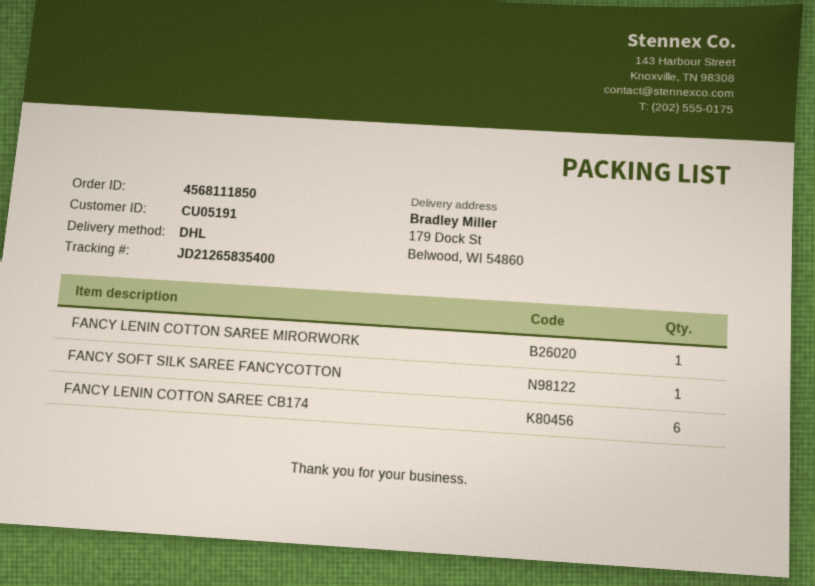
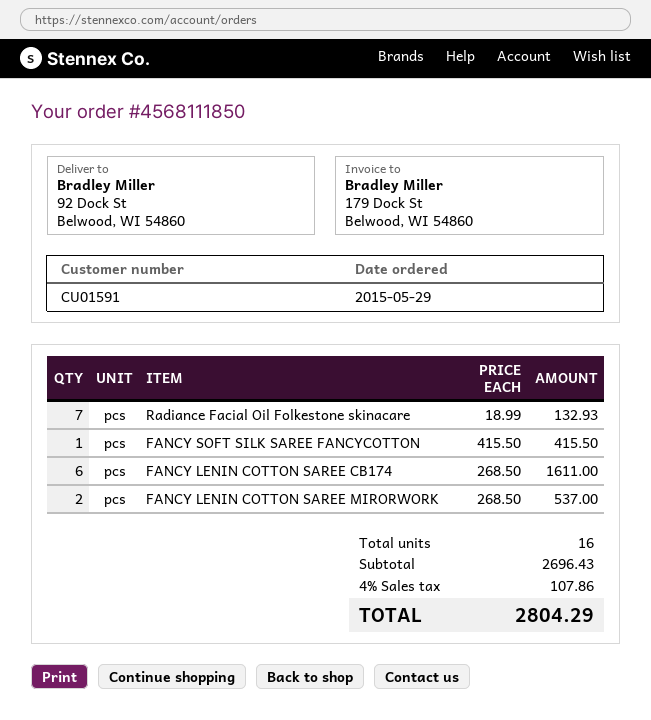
customer number: CU05191 -> CU01591
ship to: 179 Dock St, Belwood, WI 54860 -> 92 Dock St, Belwood, WI 54860
FANCY LENIN COTTON SAREE MIRORWORK: 1 -> 2
Radiance Facial Oil Folkestone skinacare: none -> 7

